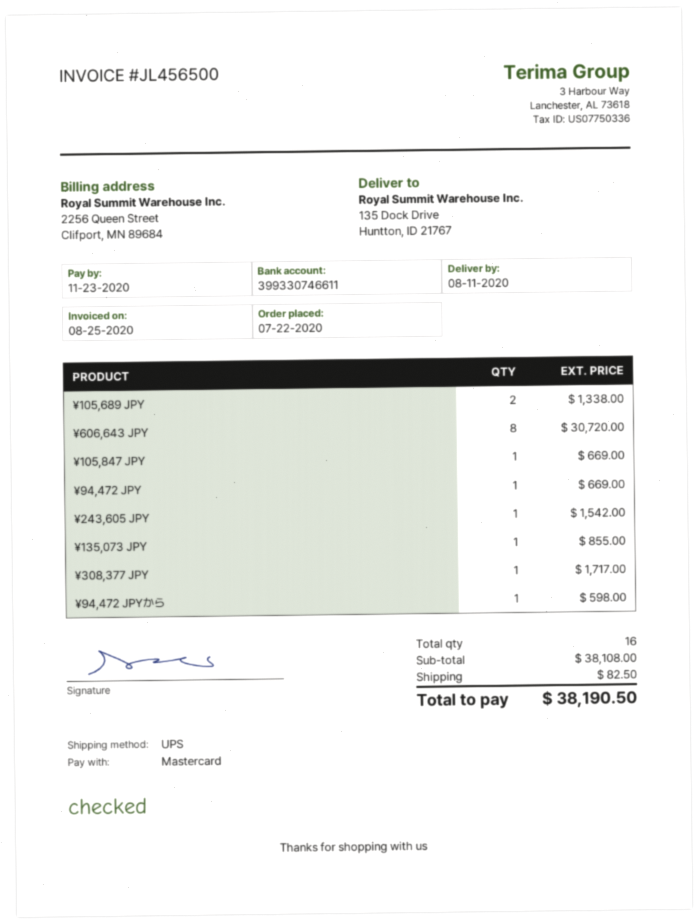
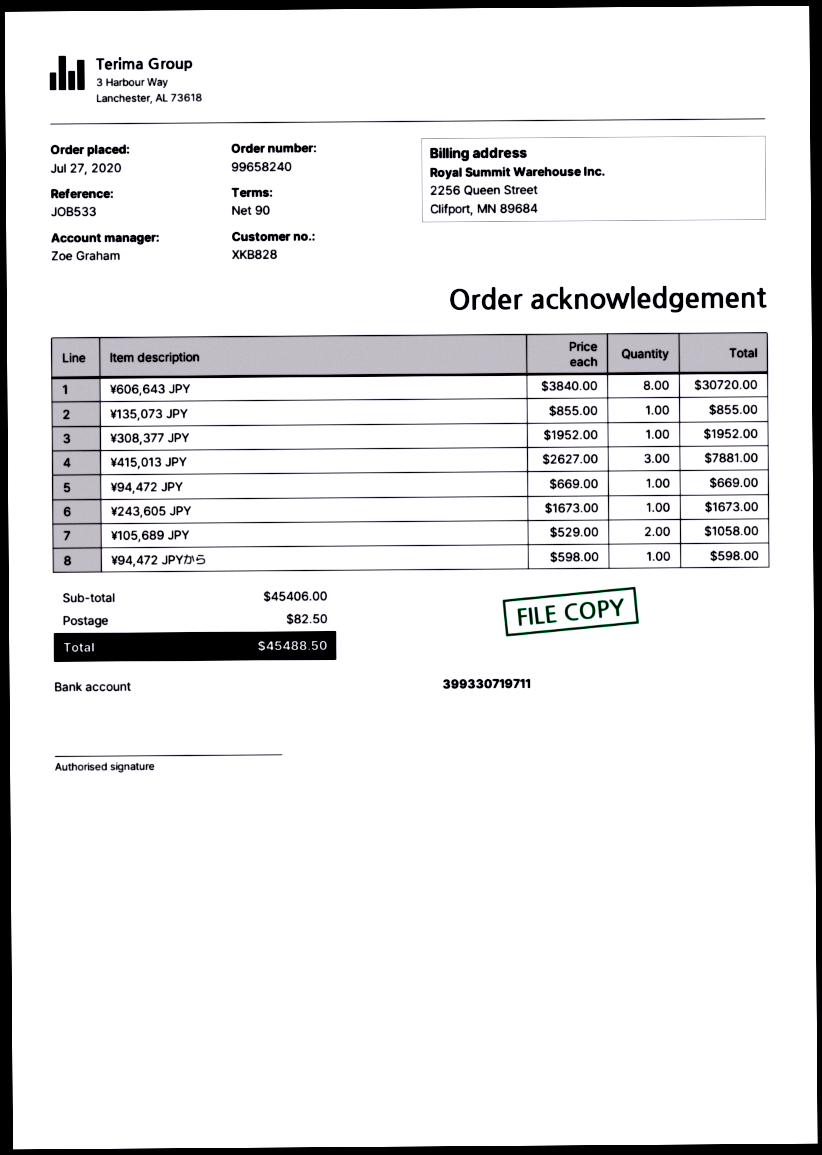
order date: 2020-07-22 -> 2020-07-27
bank account: 399330746611 -> 399330719711
¥105,689 JPY: 2 for 1338.00 -> 2 for 1058.00
¥105,847 JPY: 1 for 669.00 -> none
¥243,605 JPY: 1 for 1542.00 -> 1 for 1673.00
¥308,377 JPY: 1 for 1717.00 -> 1 for 1952.00
¥415,013 JPY: none -> 3 for 7881.00
subtotal: 38108.00 -> 45406.00
total: 38190.50 -> 45488.50

